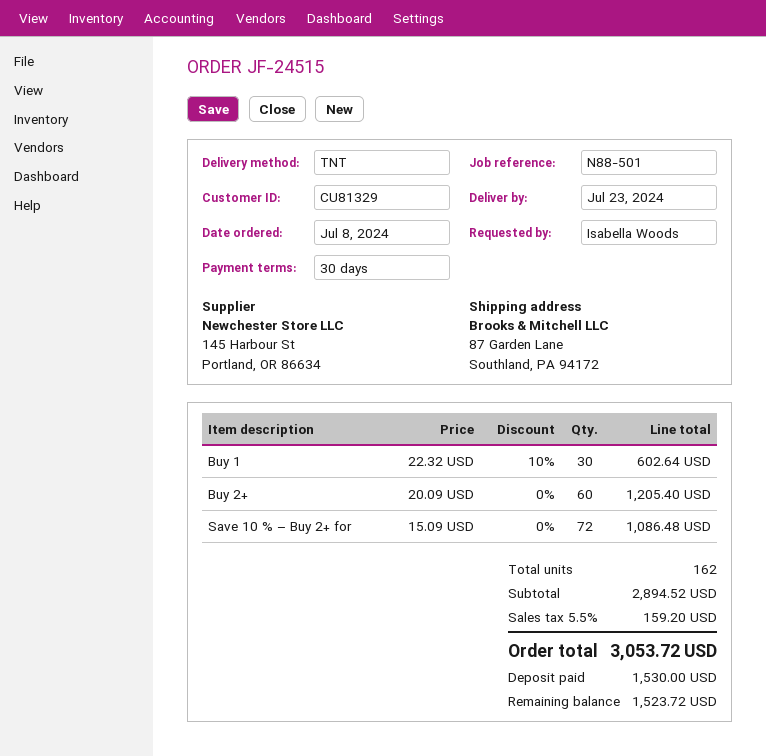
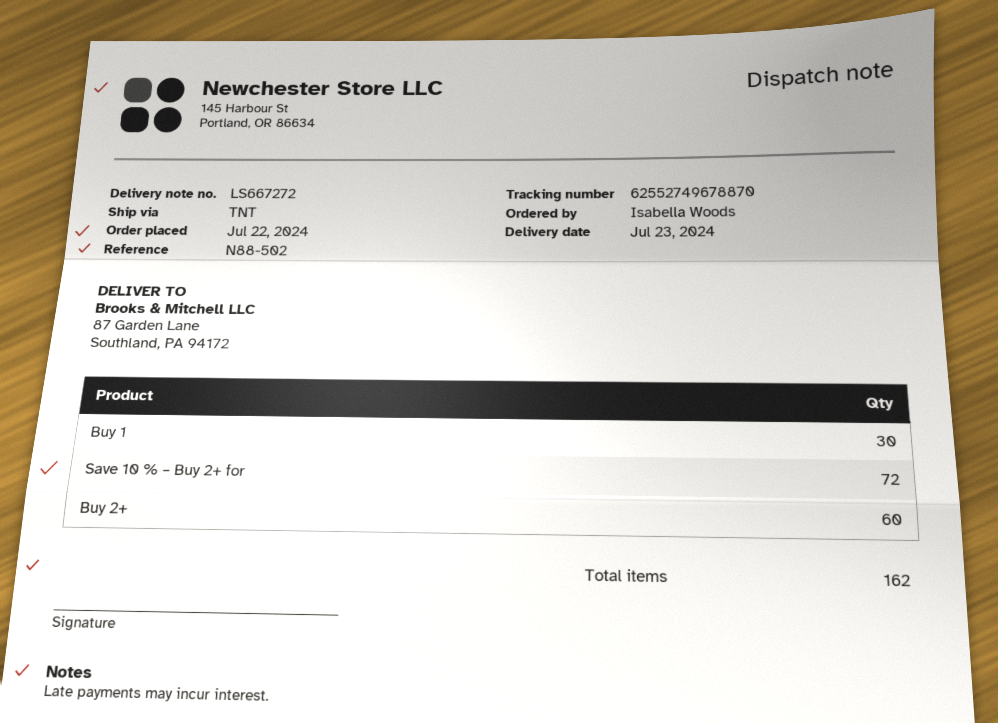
order date: 2024-07-08 -> 2024-07-22
reference: N88-501 -> N88-502

